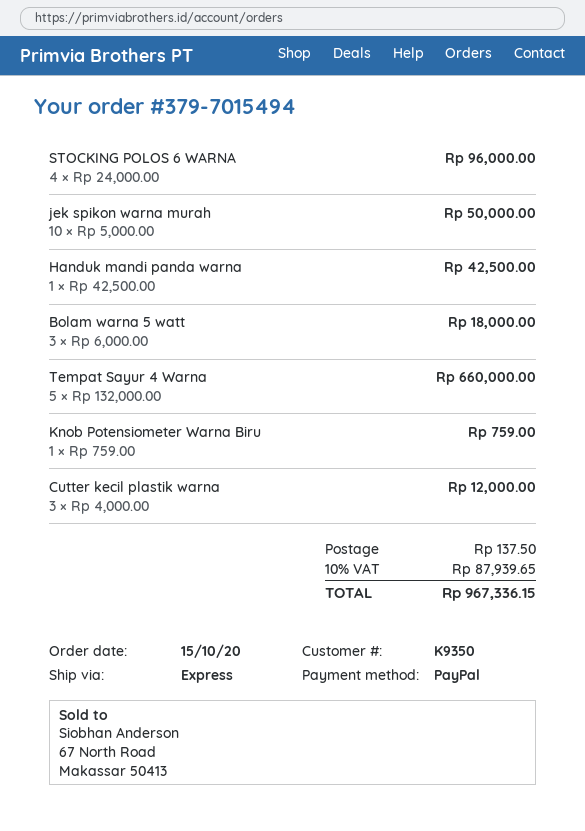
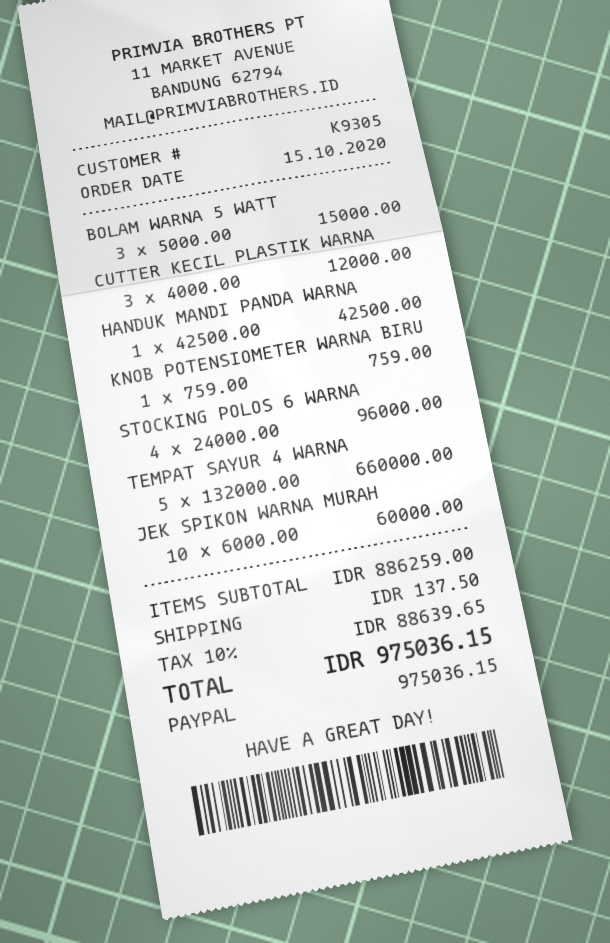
customer number: K9350 -> K9305
jek spikon warna murah: 10 x 5000.00 = 50000.00 -> 10 x 6000.00 = 60000.00
Bolam warna 5 watt: 3 x 6000.00 = 18000.00 -> 3 x 5000.00 = 15000.00
tax: 10% = 87939.65 -> 10% = 88639.65
total: 967336.15 -> 975036.15

